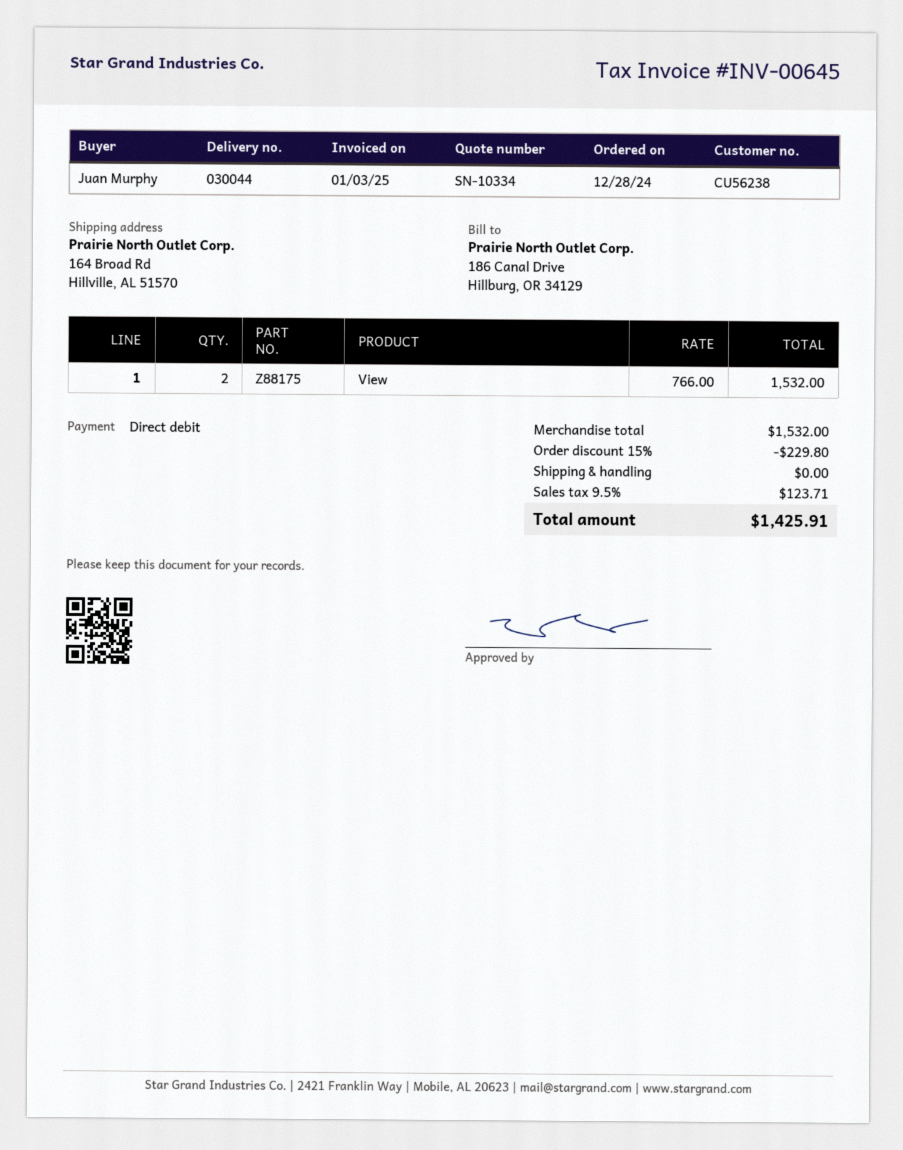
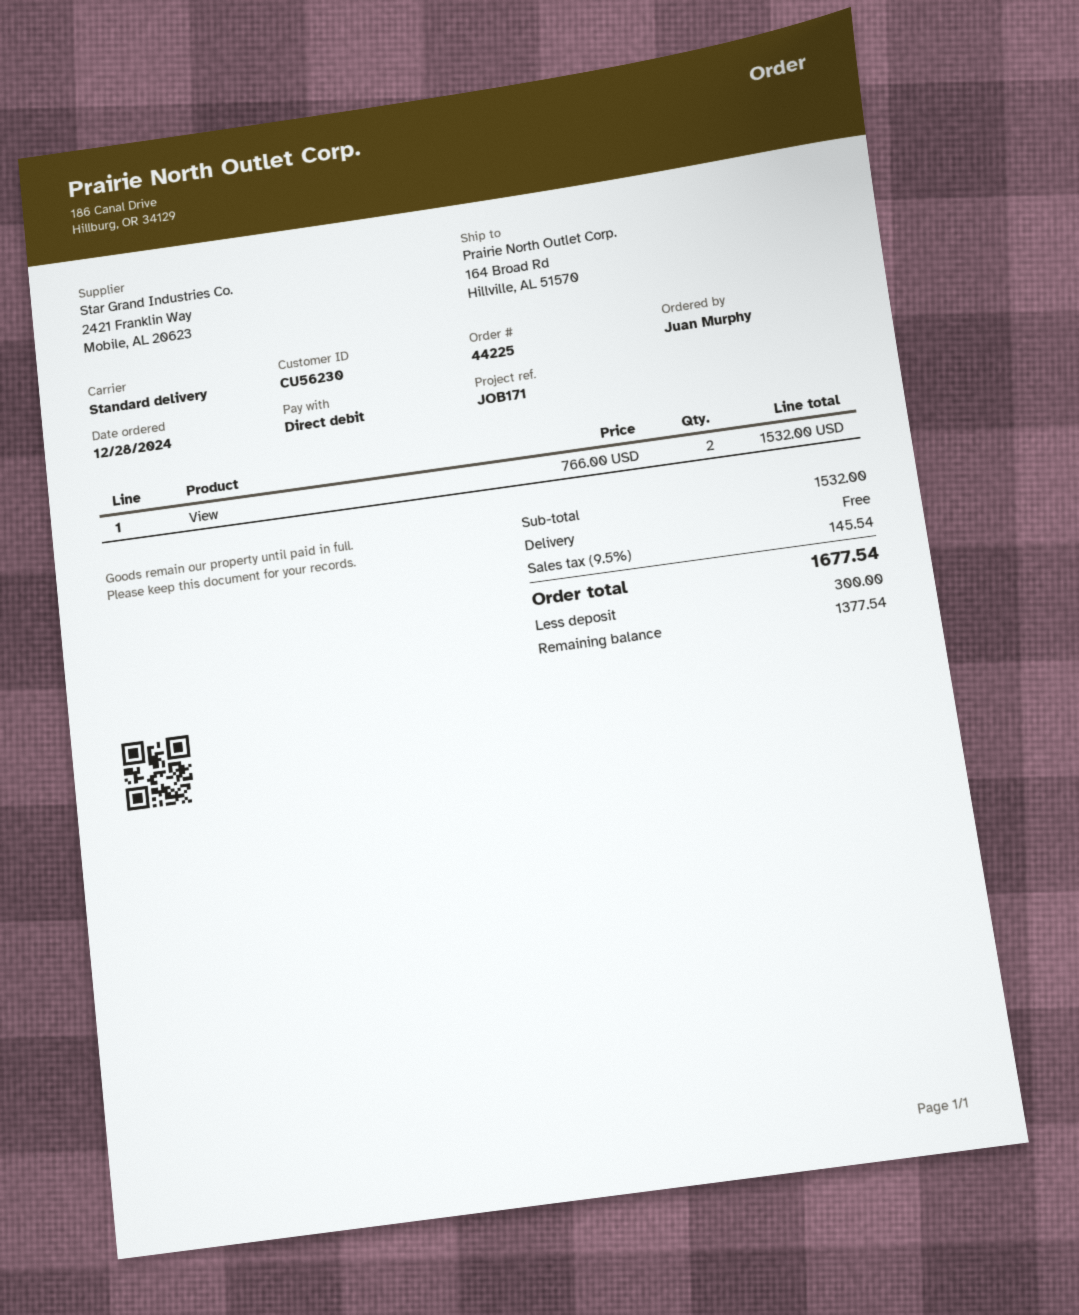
customer number: CU56238 -> CU56230
discount: 15% = 229.80 -> none
tax: 9.5% = 123.71 -> 9.5% = 145.54
total: 1425.91 -> 1677.54

